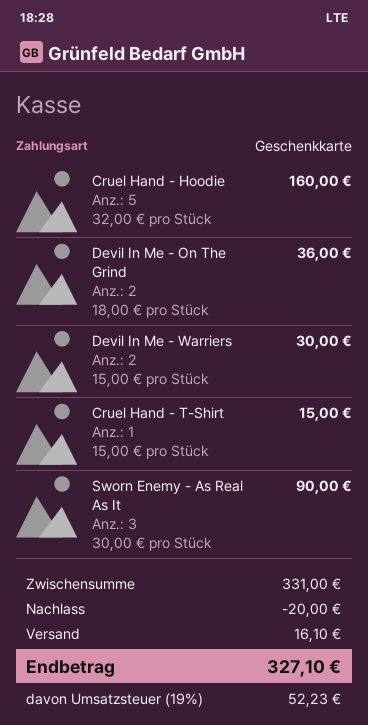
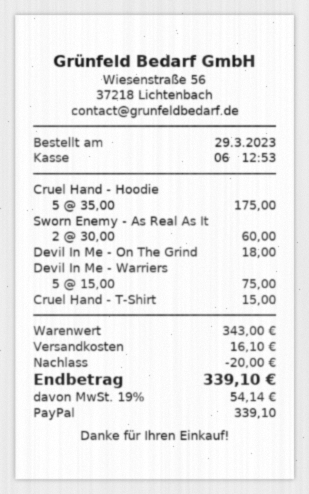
payment method: gift card -> PayPal
Cruel Hand - Hoodie: 5 x 32.00 = 160.00 -> 5 x 35.00 = 175.00
Devil In Me - On The Grind: 2 x 18.00 = 36.00 -> 1 x 18.00 = 18.00
Devil In Me - Warriers: 2 x 15.00 = 30.00 -> 5 x 15.00 = 75.00
Sworn Enemy - As Real As It: 3 x 30.00 = 90.00 -> 2 x 30.00 = 60.00
subtotal: 331.00 -> 343.00
tax: 19% = 52.23 -> 19% = 54.14
total: 327.10 -> 339.10

